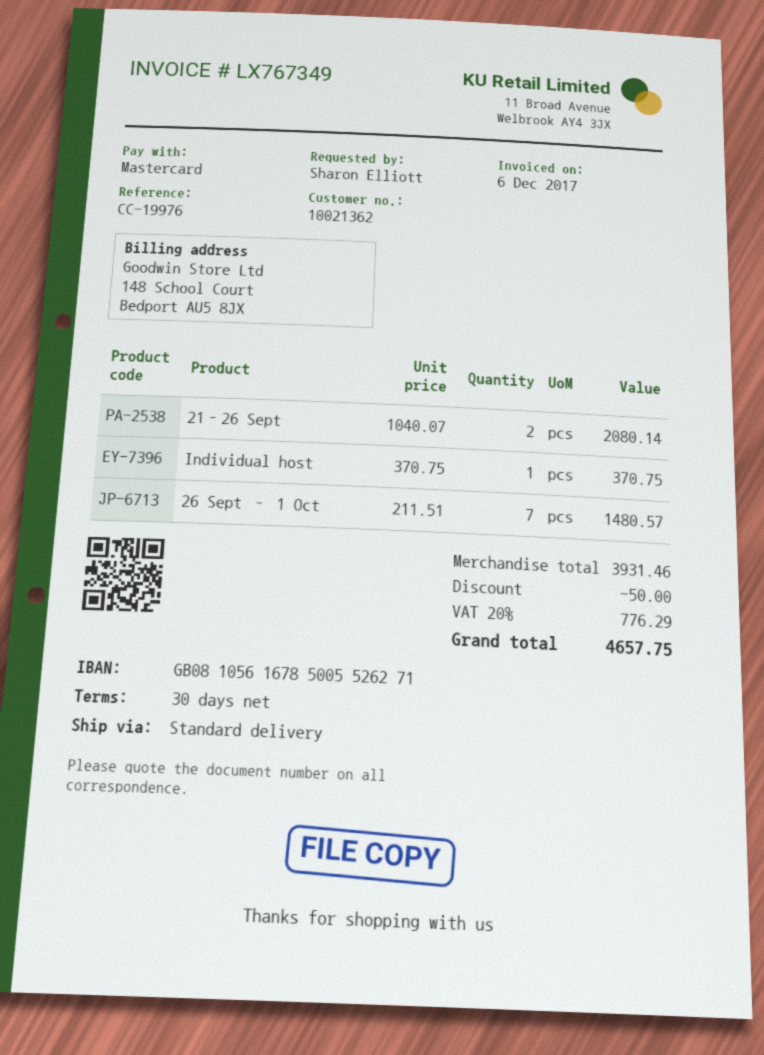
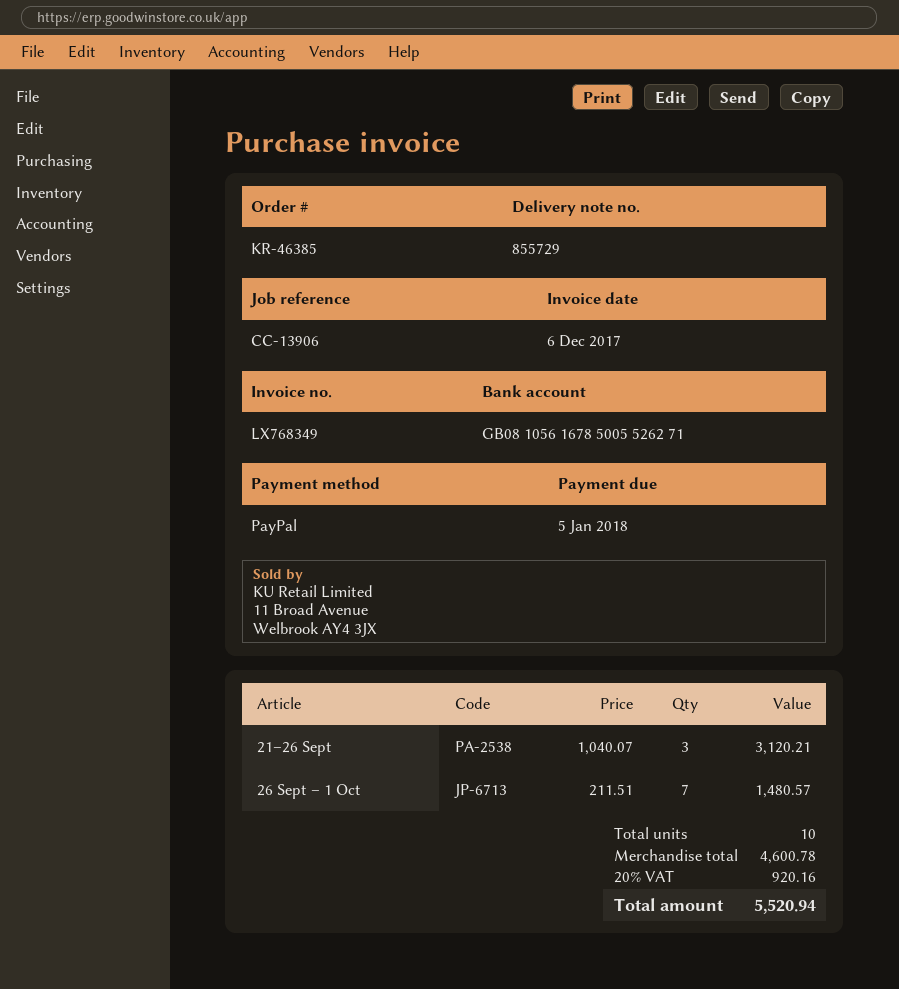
invoice number: LX767349 -> LX768349
reference: CC-19976 -> CC-13906
payment method: Mastercard -> PayPal
21–26 Sept: 2 x 1040.07 = 2080.14 -> 3 x 1040.07 = 3120.21
Individual host: 1 x 370.75 = 370.75 -> none
subtotal: 3931.46 -> 4600.78
discount: 50.00 -> none
tax: 20% = 776.29 -> 20% = 920.16
total: 4657.75 -> 5520.94

